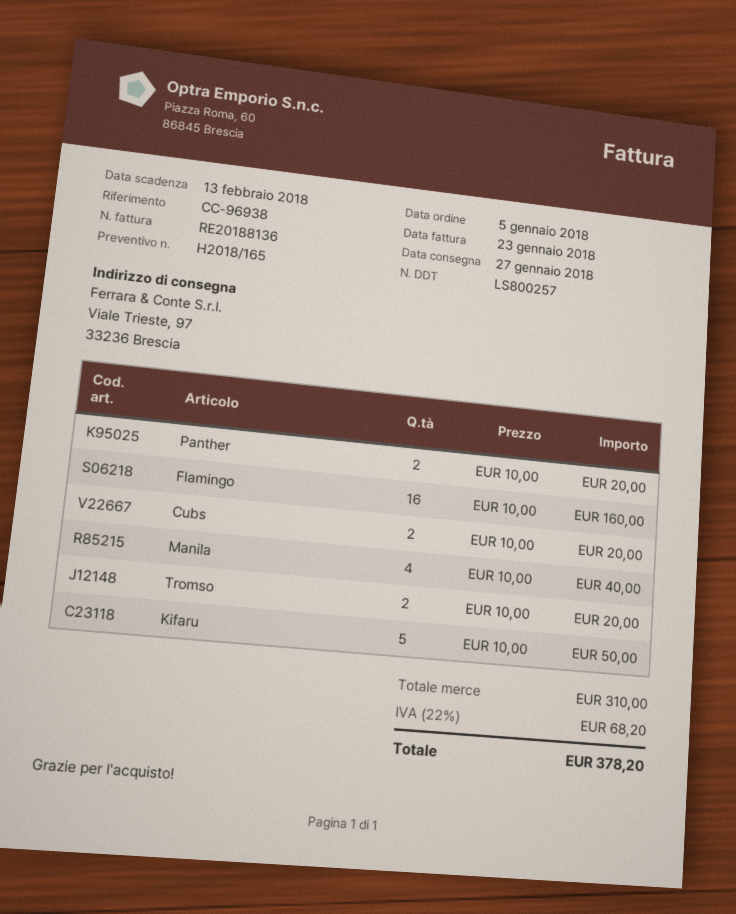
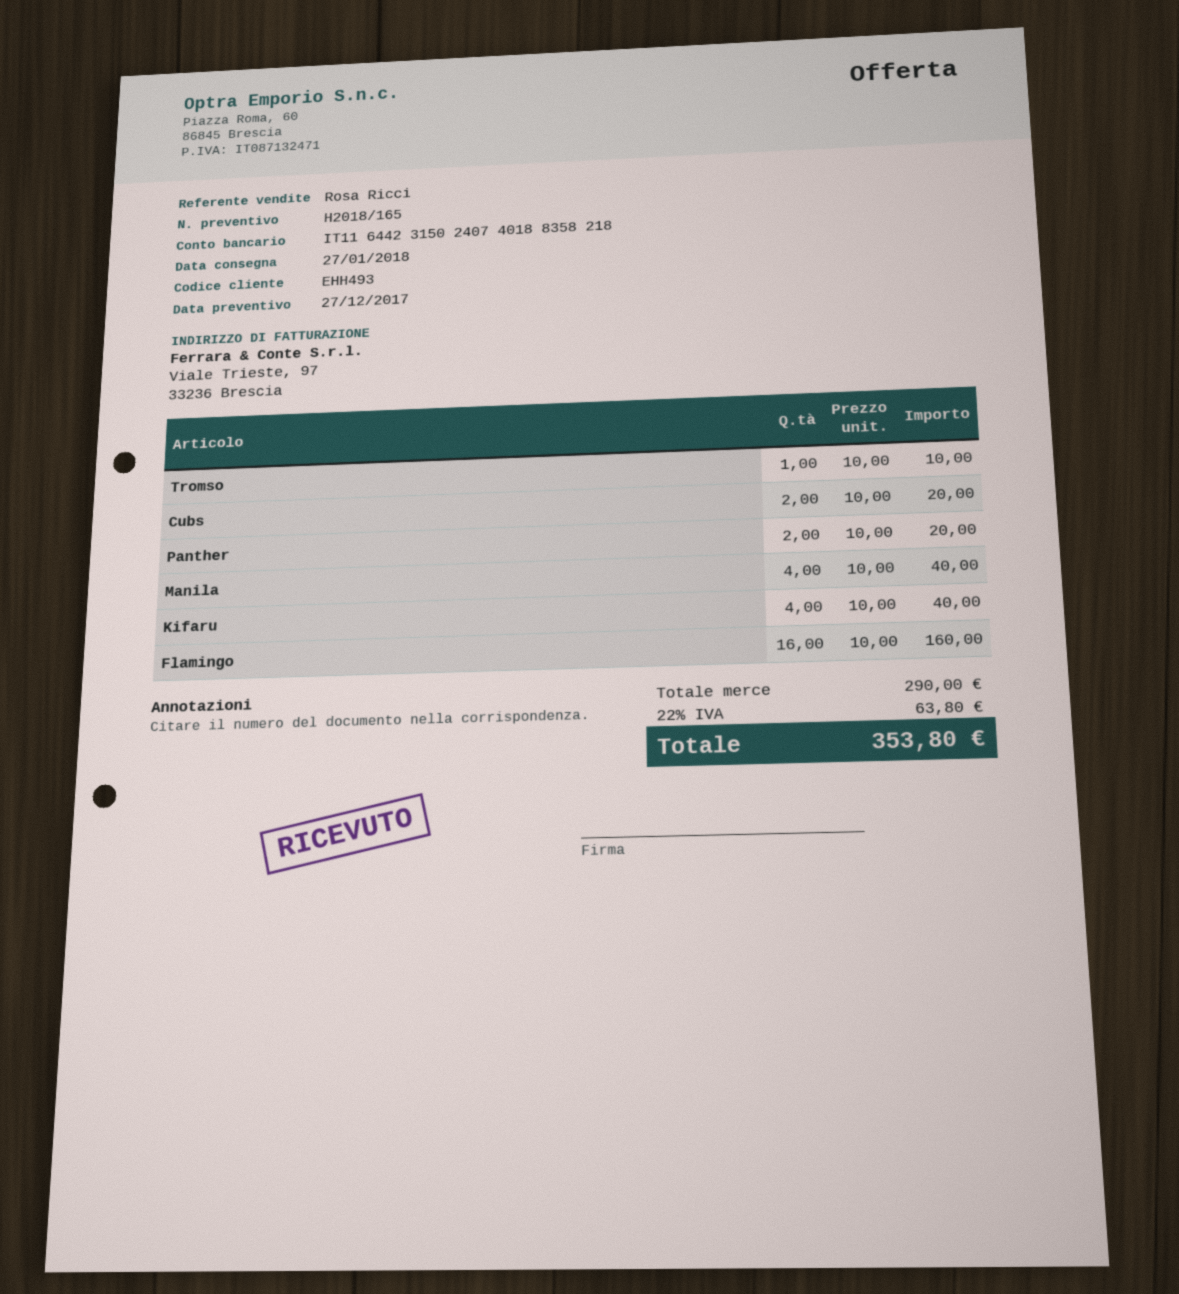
Tromso: 2 x 10.00 = 20.00 -> 1 x 10.00 = 10.00
Kifaru: 5 x 10.00 = 50.00 -> 4 x 10.00 = 40.00
subtotal: 310.00 -> 290.00
tax: 22% = 68.20 -> 22% = 63.80
total: 378.20 -> 353.80

